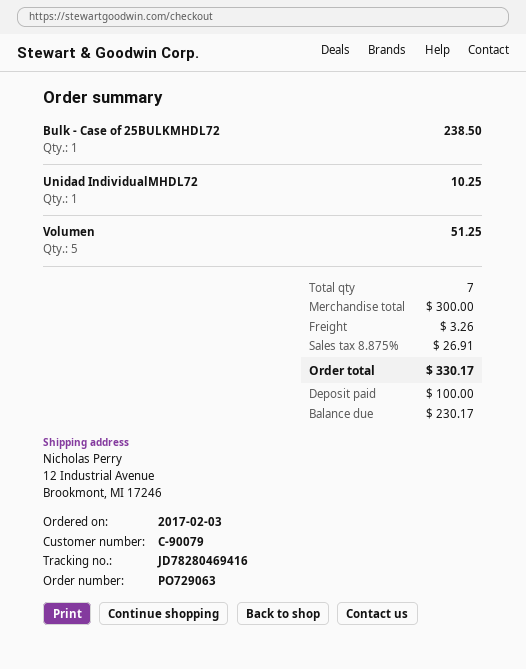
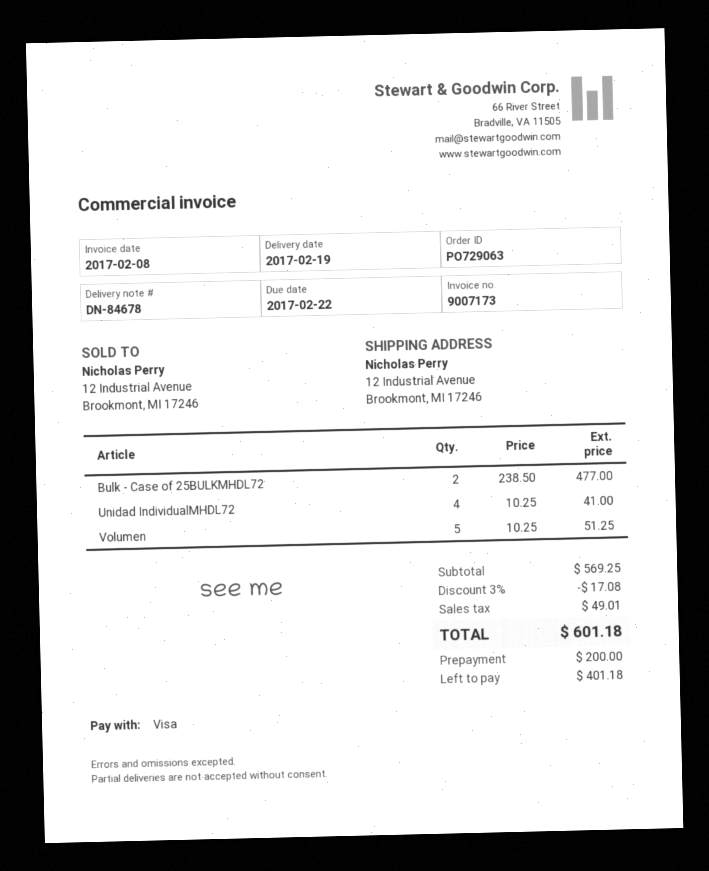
Bulk - Case of 25BULKMHDL72: 1 for 238.50 -> 2 for 477.00
Unidad IndividualMHDL72: 1 for 10.25 -> 4 for 41.00
subtotal: 300.00 -> 569.25
discount: none -> 3% = 17.08
shipping: 3.26 -> none
tax: 26.91 -> 49.01
total: 330.17 -> 601.18
deposit: 100.00 -> 200.00
balance: 230.17 -> 401.18

